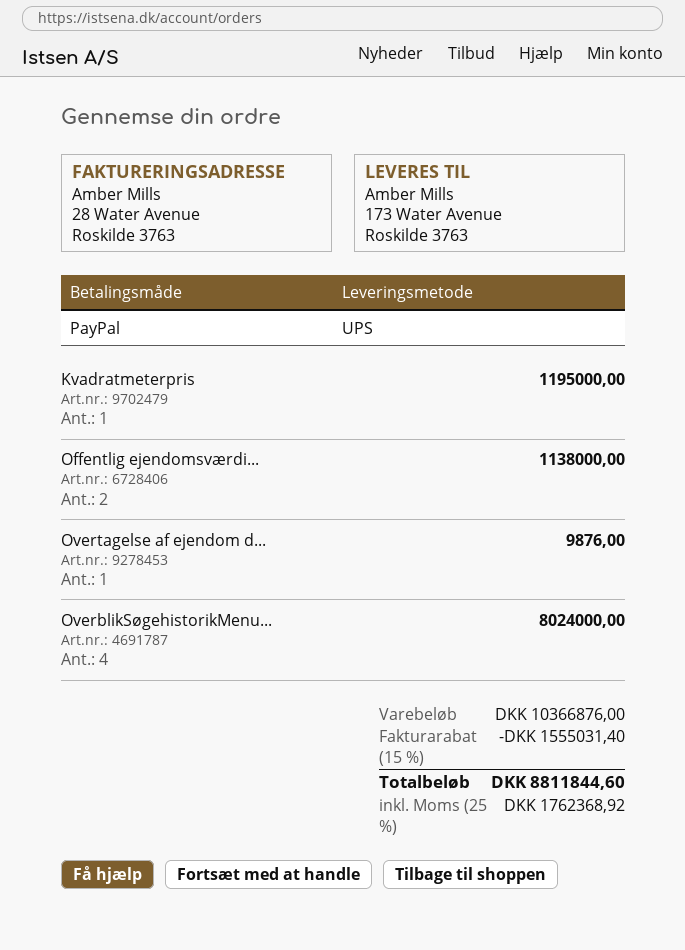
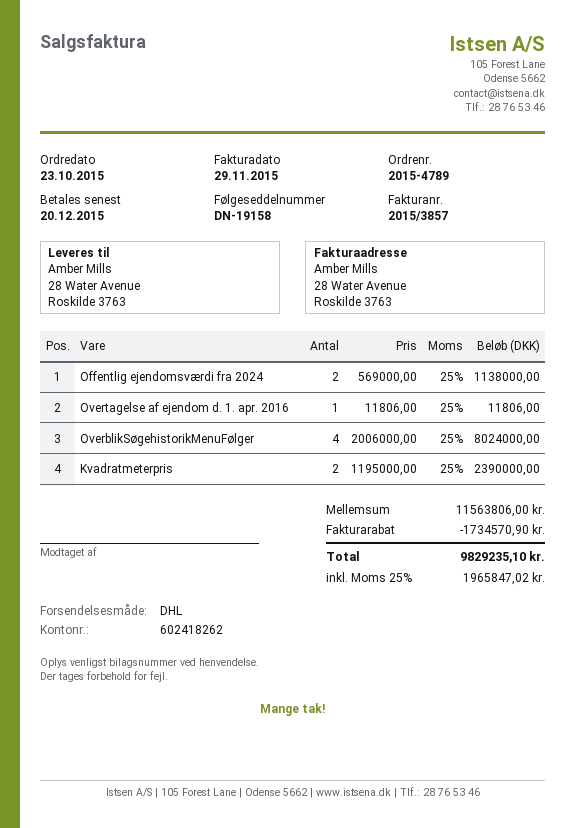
shipping method: UPS -> DHL
ship to: 173 Water Avenue, Roskilde 3763 -> 28 Water Avenue, Roskilde 3763
Kvadratmeterpris: 1 for 1195000.00 -> 2 for 2390000.00
Overtagelse af ejendom d...: 1 for 9876.00 -> 1 for 11806.00
subtotal: 10366876.00 -> 11563806.00
discount: 1555031.40 -> 1734570.90
tax: 25% = 1762368.92 -> 25% = 1965847.02
total: 8811844.60 -> 9829235.10

